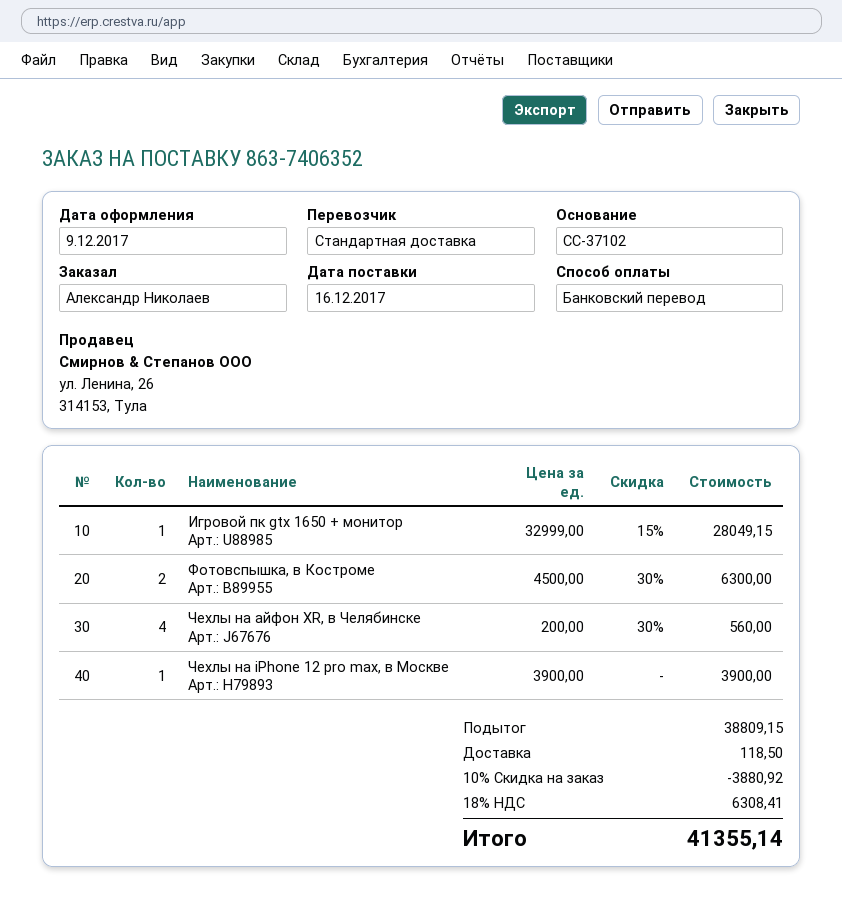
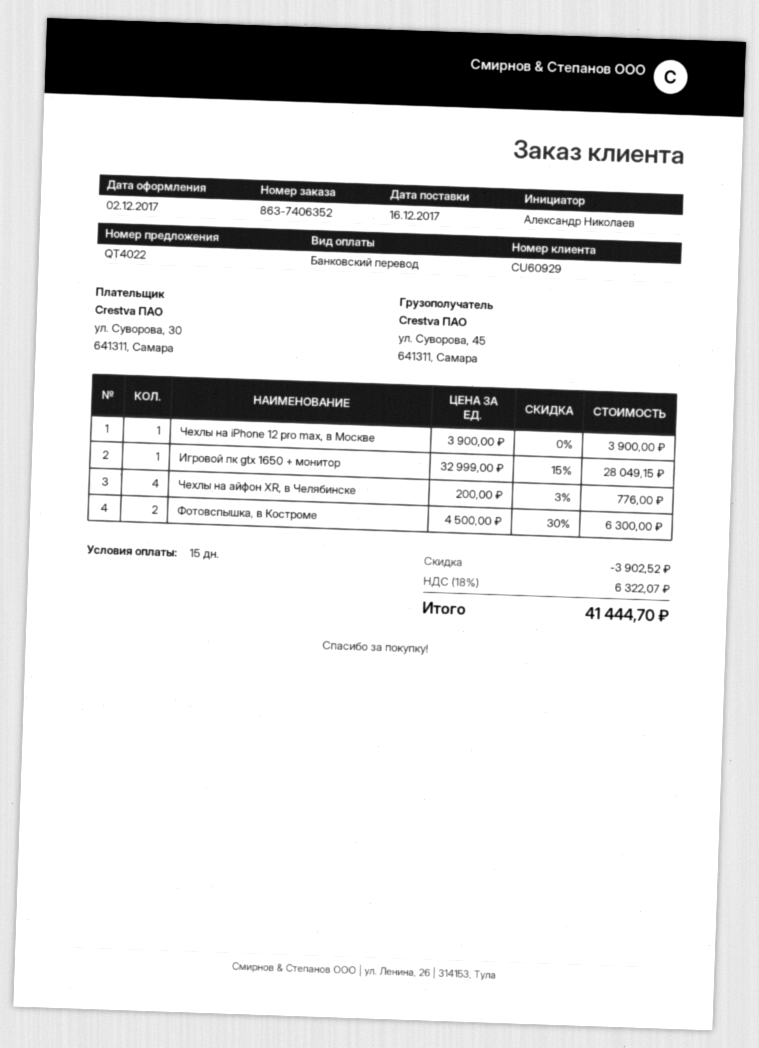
order date: 2017-12-09 -> 2017-12-02
Чехлы на айфон XR, в Челябинске: 4 x 200.00 - 30% = 560.00 -> 4 x 200.00 - 3% = 776.00
discount: 3880.92 -> 3902.52
shipping: 118.50 -> none
tax: 18% = 6308.41 -> 18% = 6322.07
total: 41355.14 -> 41444.70

